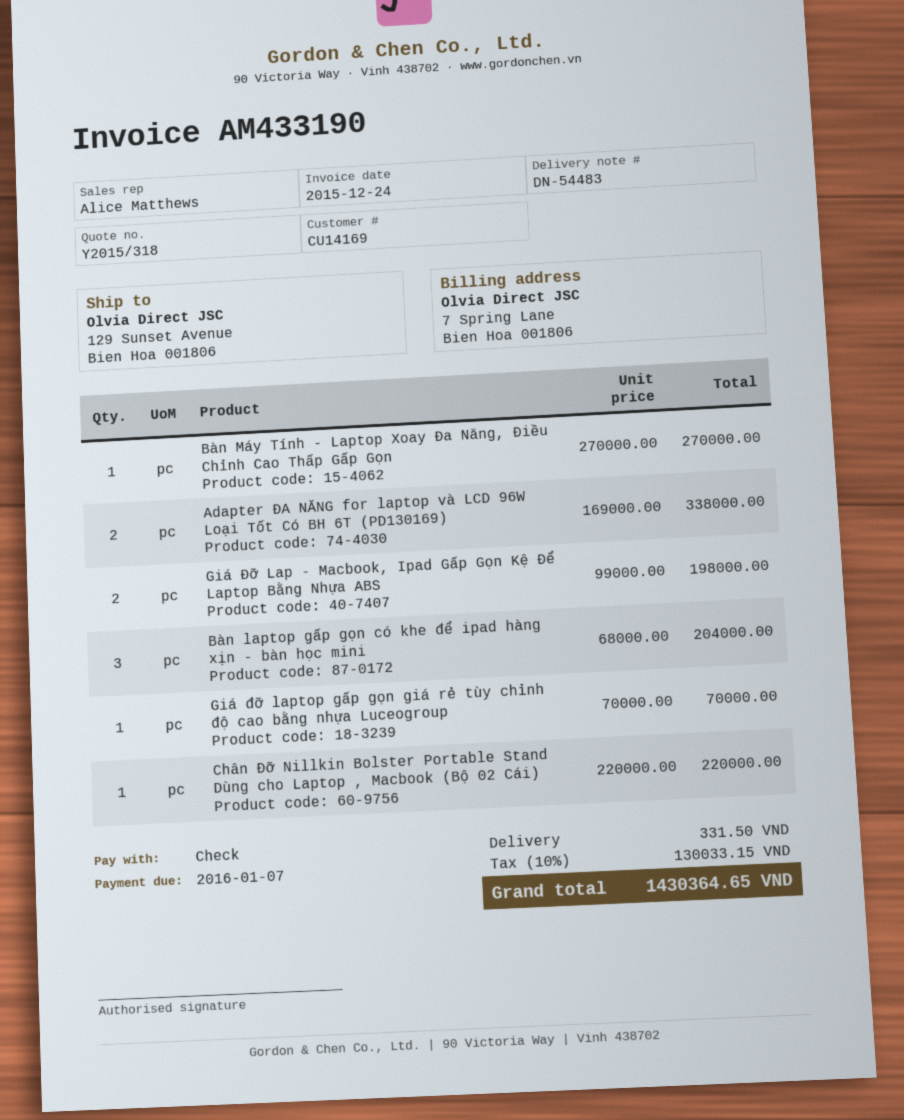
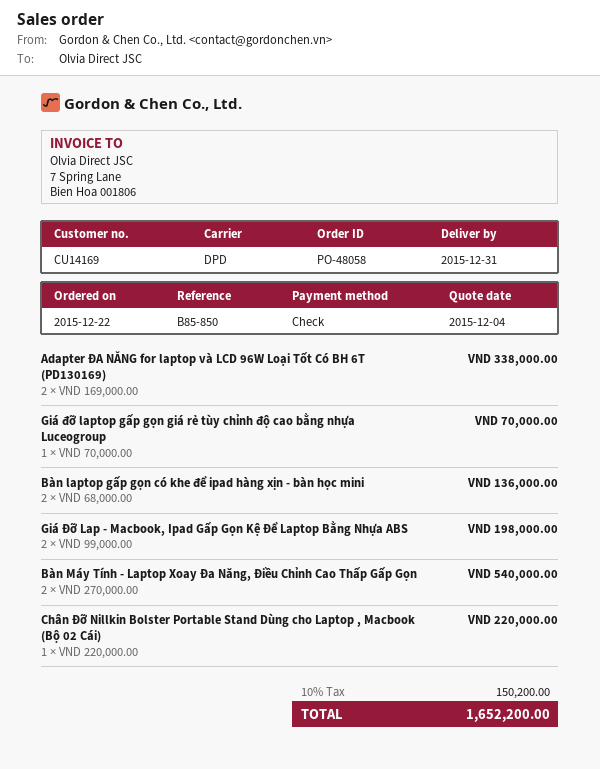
Bàn Máy Tính - Laptop Xoay Đa Năng, Điều Chỉnh Cao Thấp Gấp Gọn: 1 x 270000.00 = 270000.00 -> 2 x 270000.00 = 540000.00
Bàn laptop gấp gọn có khe để ipad hàng xịn - bàn học mini: 3 x 68000.00 = 204000.00 -> 2 x 68000.00 = 136000.00
shipping: 331.50 -> none
tax: 10% = 130033.15 -> 10% = 150200.00
total: 1430364.65 -> 1652200.00

